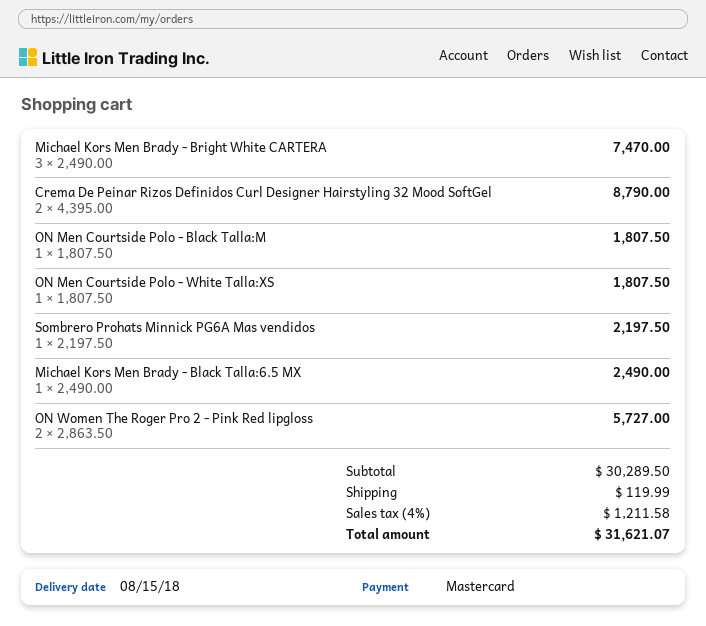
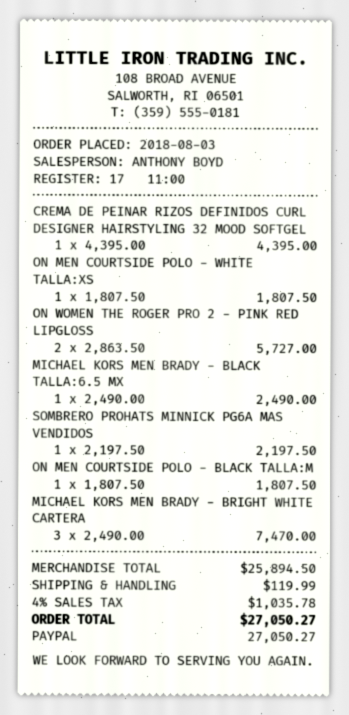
payment method: Mastercard -> PayPal
Crema De Peinar Rizos Definidos Curl Designer Hairstyling 32 Mood SoftGel: 2 x 4395.00 = 8790.00 -> 1 x 4395.00 = 4395.00
subtotal: 30289.50 -> 25894.50
tax: 4% = 1211.58 -> 4% = 1035.78
total: 31621.07 -> 27050.27

